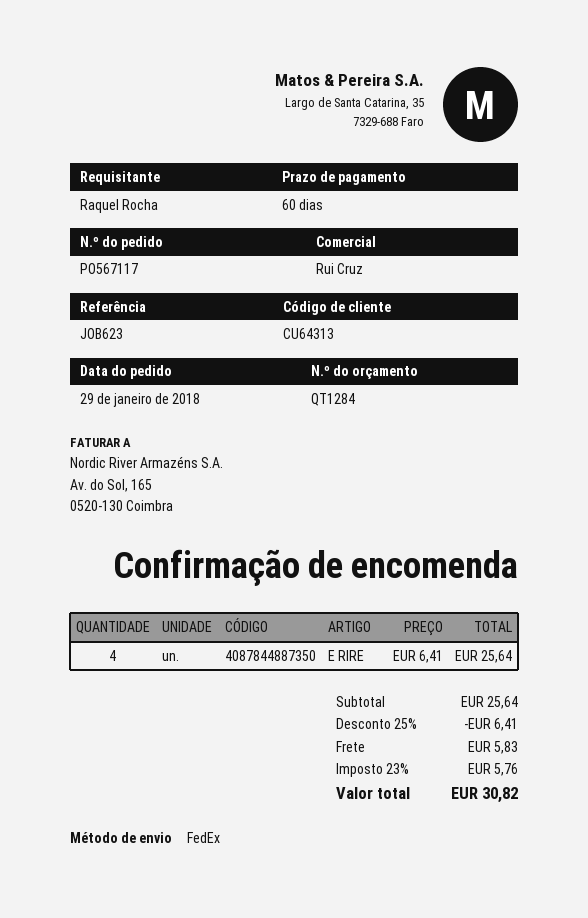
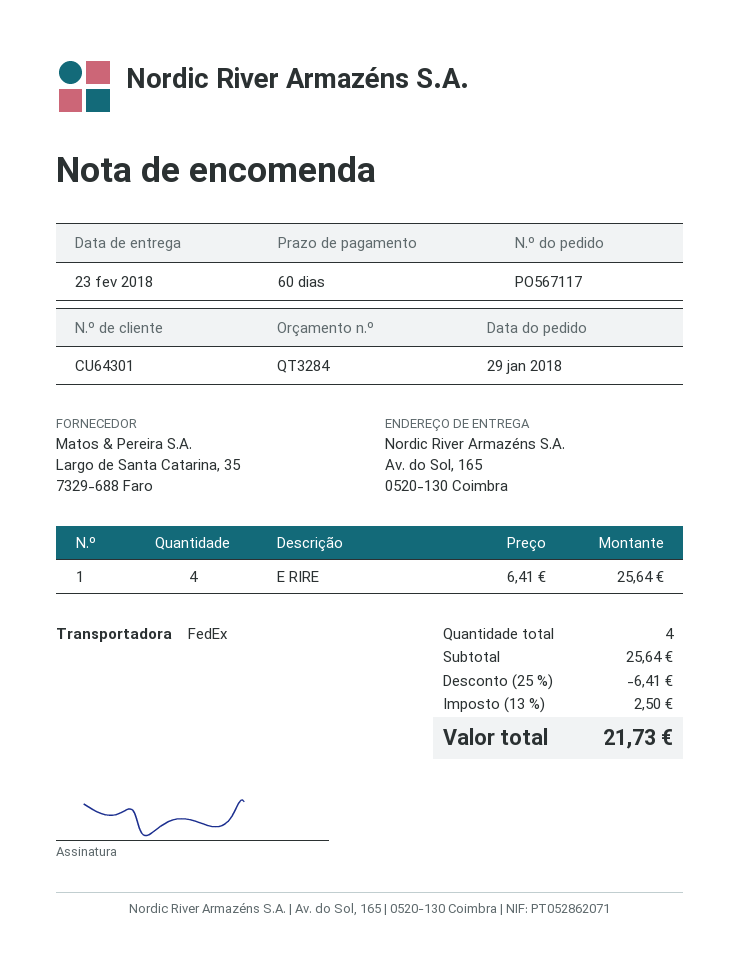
quote number: QT1284 -> QT3284
customer number: CU64313 -> CU64301
shipping: 5.83 -> none
tax: 23% = 5.76 -> 13% = 2.50
total: 30.82 -> 21.73

